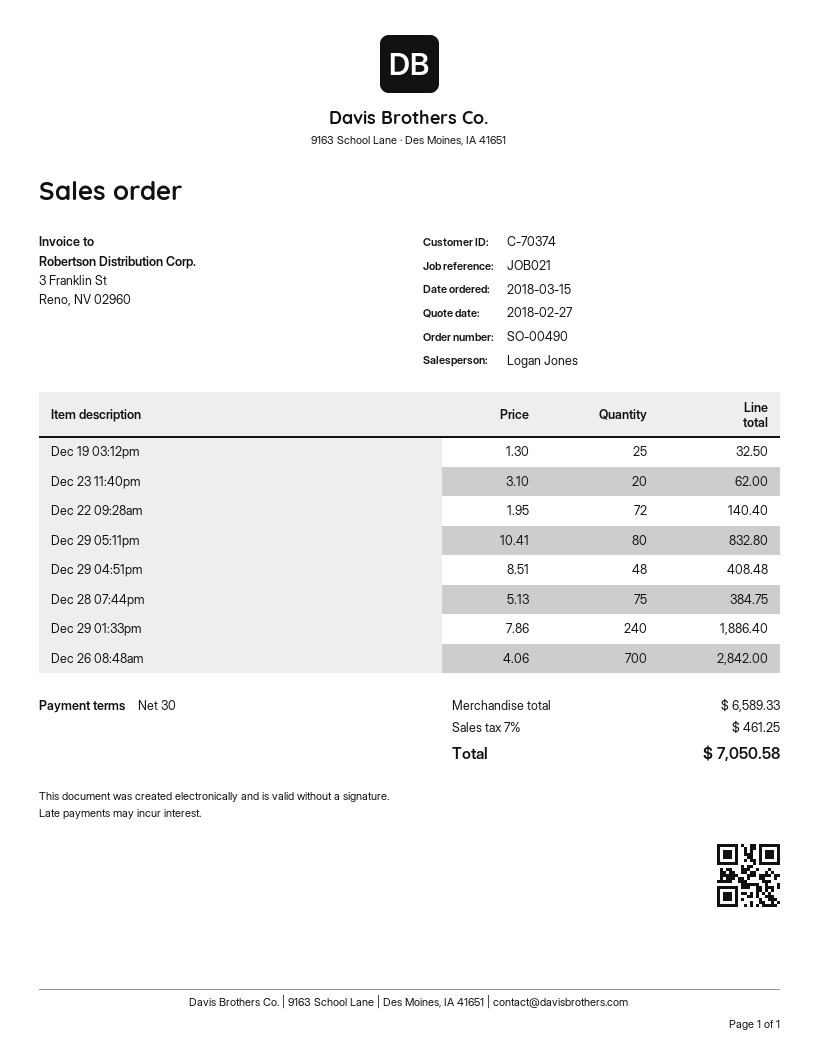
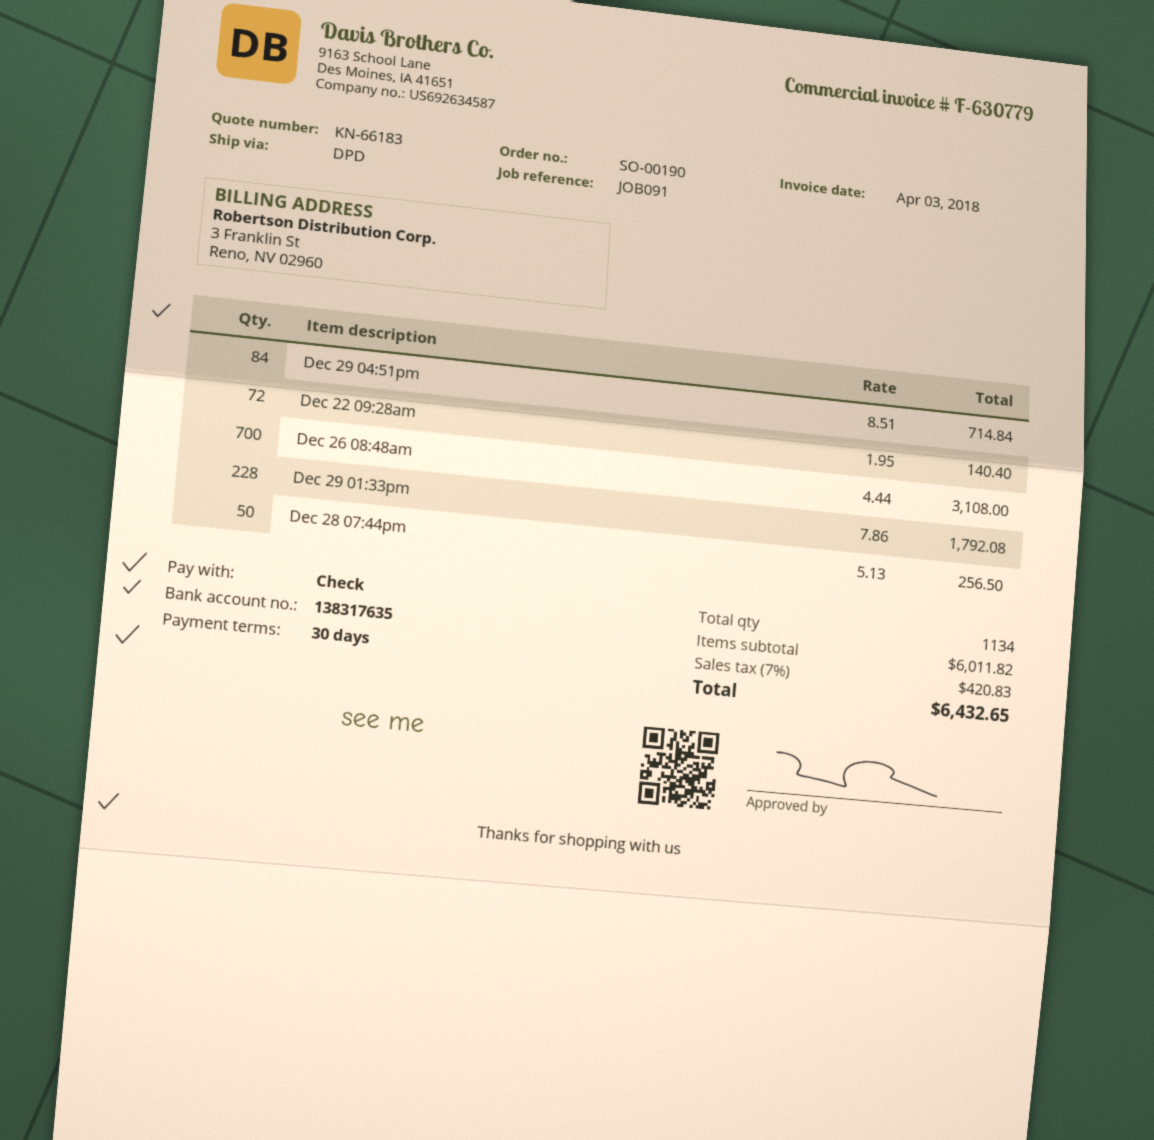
order number: SO-00490 -> SO-00190
reference: JOB021 -> JOB091
Dec 19 03:12pm: 25 x 1.30 = 32.50 -> none
Dec 23 11:40pm: 20 x 3.10 = 62.00 -> none
Dec 29 05:11pm: 80 x 10.41 = 832.80 -> none
Dec 29 04:51pm: 48 x 8.51 = 408.48 -> 84 x 8.51 = 714.84
Dec 28 07:44pm: 75 x 5.13 = 384.75 -> 50 x 5.13 = 256.50
Dec 29 01:33pm: 240 x 7.86 = 1886.40 -> 228 x 7.86 = 1792.08
Dec 26 08:48am: 700 x 4.06 = 2842.00 -> 700 x 4.44 = 3108.00
subtotal: 6589.33 -> 6011.82
tax: 7% = 461.25 -> 7% = 420.83
total: 7050.58 -> 6432.65

